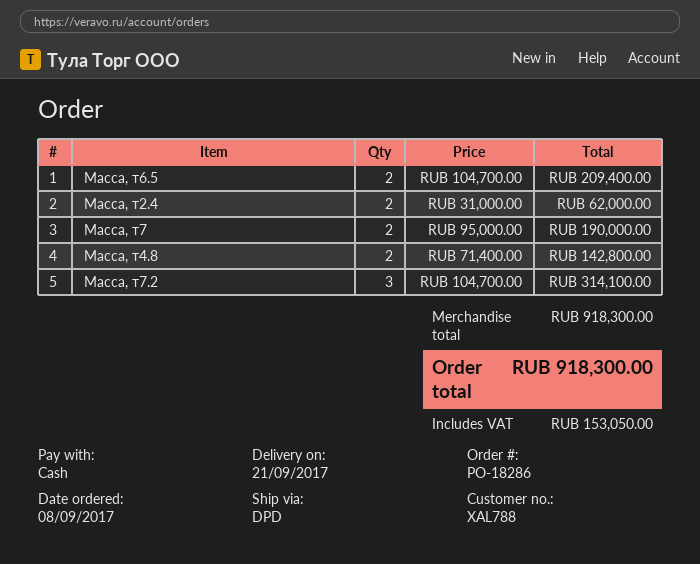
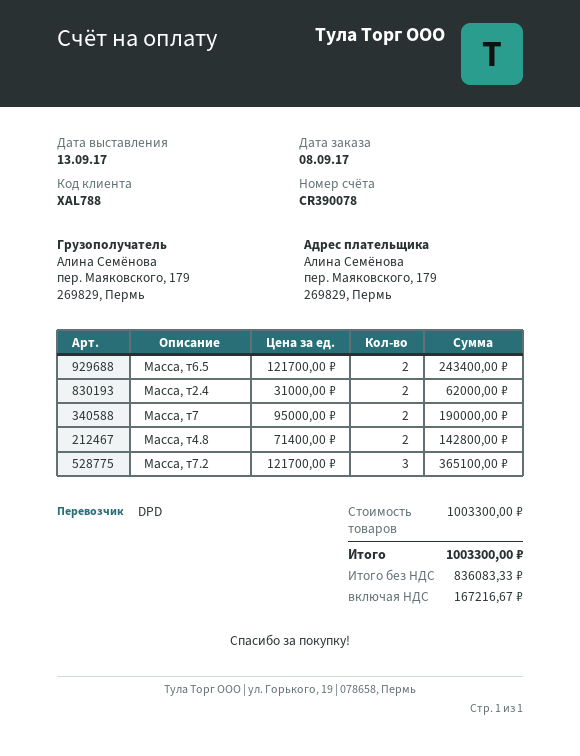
Масса, т6.5: 2 x 104700.00 = 209400.00 -> 2 x 121700.00 = 243400.00
Масса, т7.2: 3 x 104700.00 = 314100.00 -> 3 x 121700.00 = 365100.00
subtotal: 918300.00 -> 1003300.00
tax: 153050.00 -> 167216.67
total: 918300.00 -> 1003300.00

